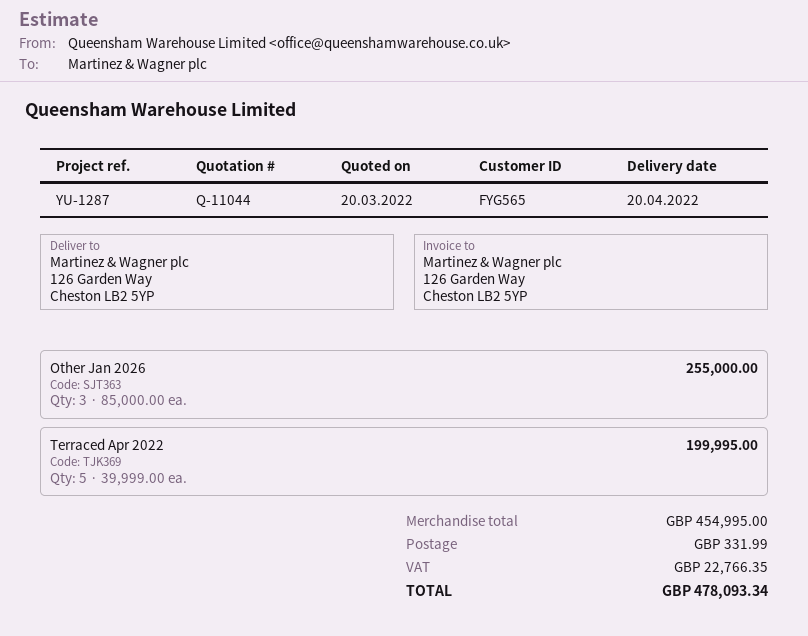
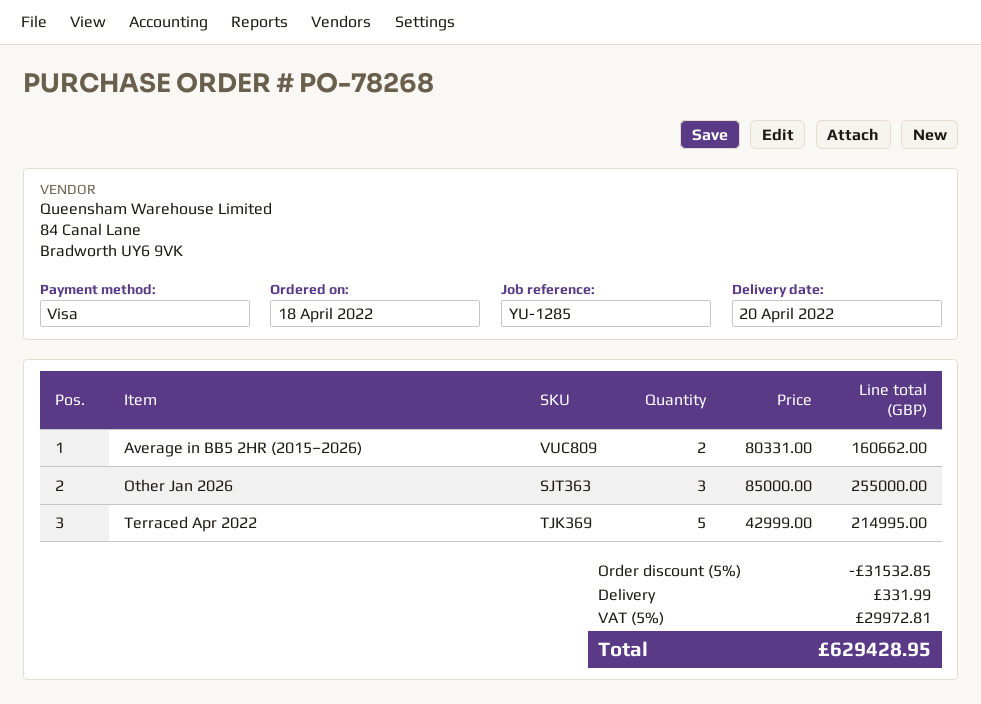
reference: YU-1287 -> YU-1285
Terraced Apr 2022: 5 x 39999.00 = 199995.00 -> 5 x 42999.00 = 214995.00
Average in BB5 2HR (2015–2026): none -> 2 x 80331.00 = 160662.00
discount: none -> 5% = 31532.85
tax: 22766.35 -> 29972.81
total: 478093.34 -> 629428.95

